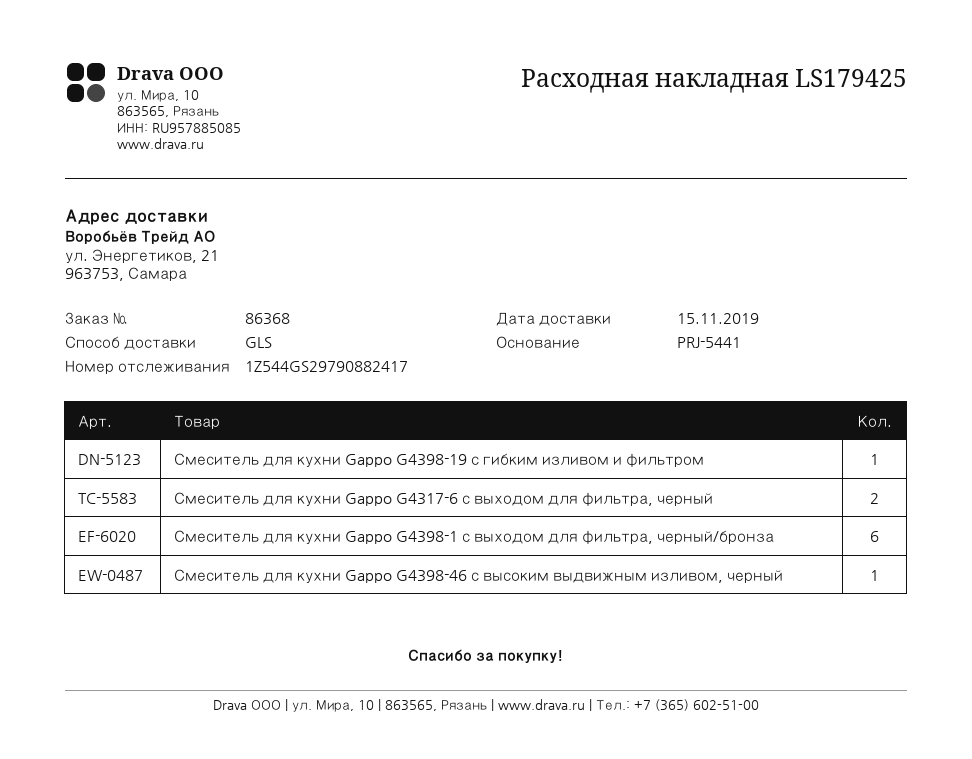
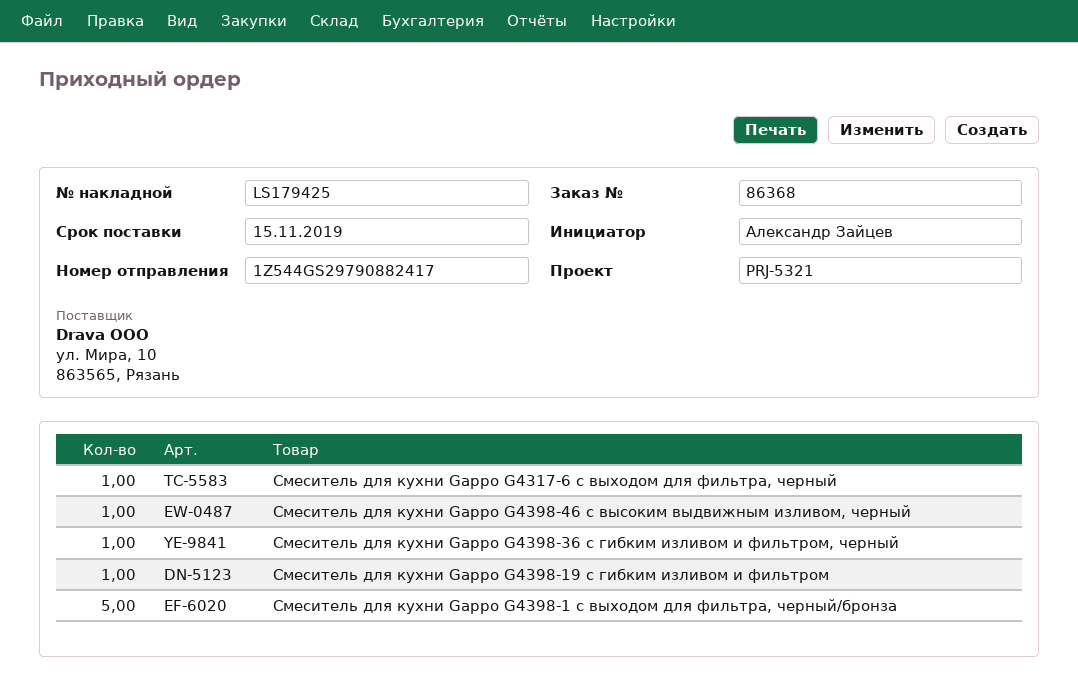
reference: PRJ-5441 -> PRJ-5321
Смеситель для кухни Gappo G4317-6 с выходом для фильтра, черный: 2 -> 1
Смеситель для кухни Gappo G4398-1 с выходом для фильтра, черный/бронза: 6 -> 5
Смеситель для кухни Gappo G4398-36 с гибким изливом и фильтром, черный: none -> 1

